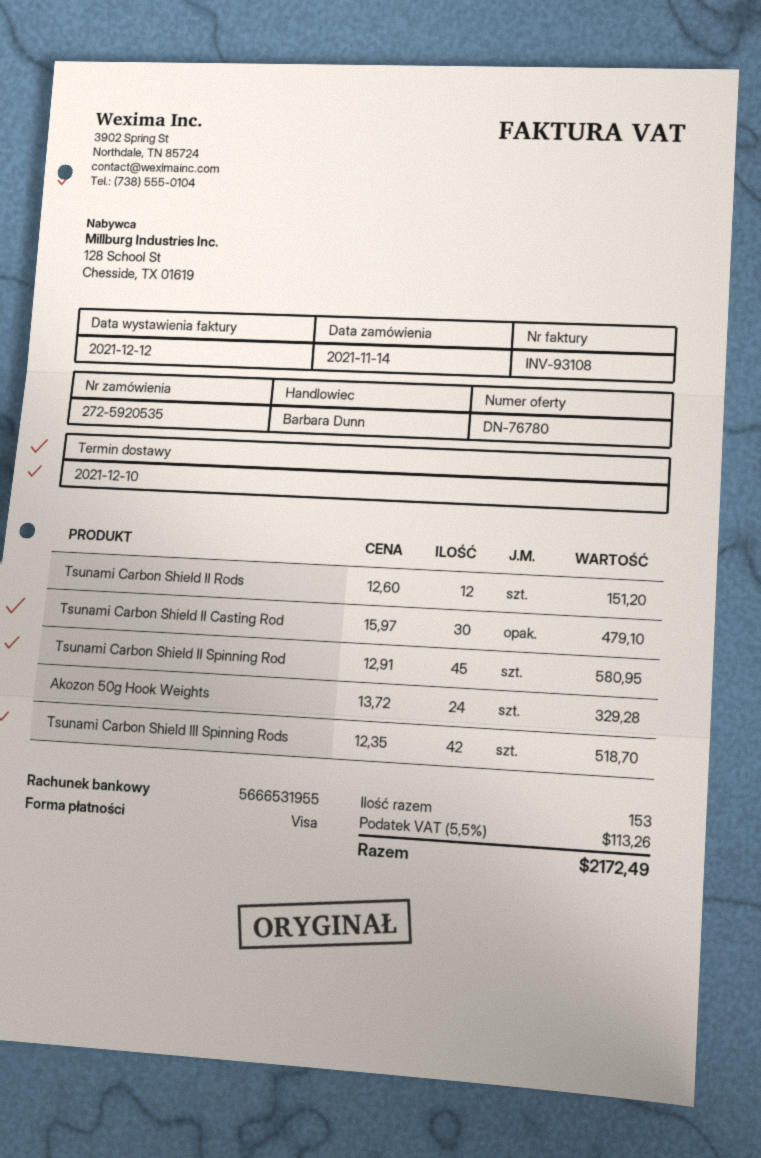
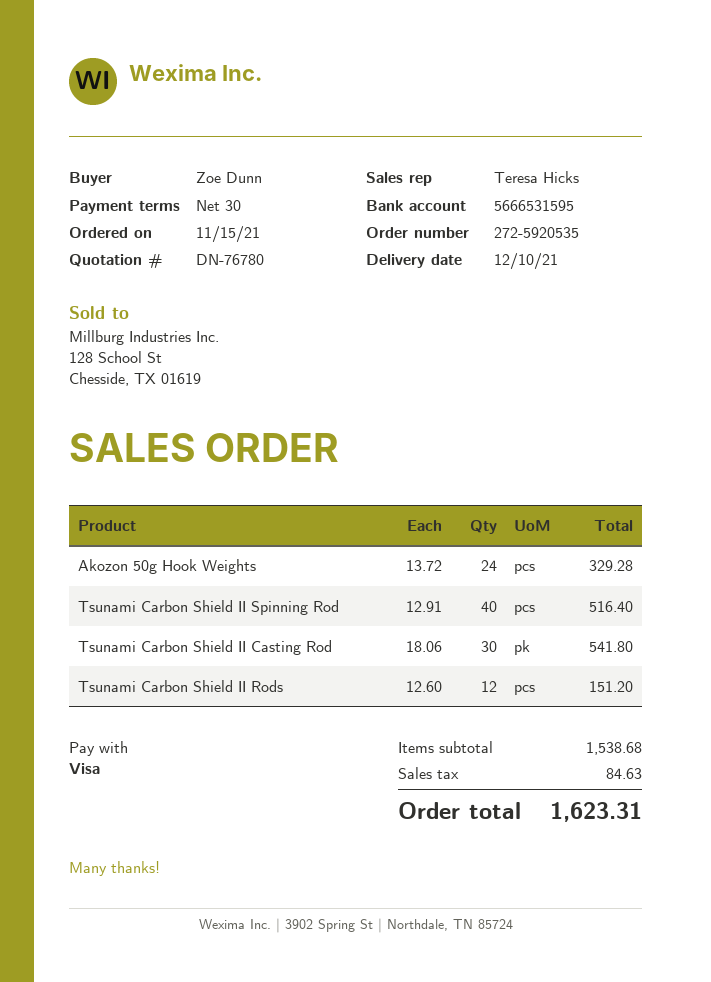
order date: 2021-11-14 -> 2021-11-15
sales rep: Barbara Dunn -> Teresa Hicks
bank account: 5666531955 -> 5666531595
Tsunami Carbon Shield II Casting Rod: 30 x 15.97 = 479.10 -> 30 x 18.06 = 541.80
Tsunami Carbon Shield II Spinning Rod: 45 x 12.91 = 580.95 -> 40 x 12.91 = 516.40
Tsunami Carbon Shield III Spinning Rods: 42 x 12.35 = 518.70 -> none
tax: 113.26 -> 84.63
total: 2172.49 -> 1623.31

